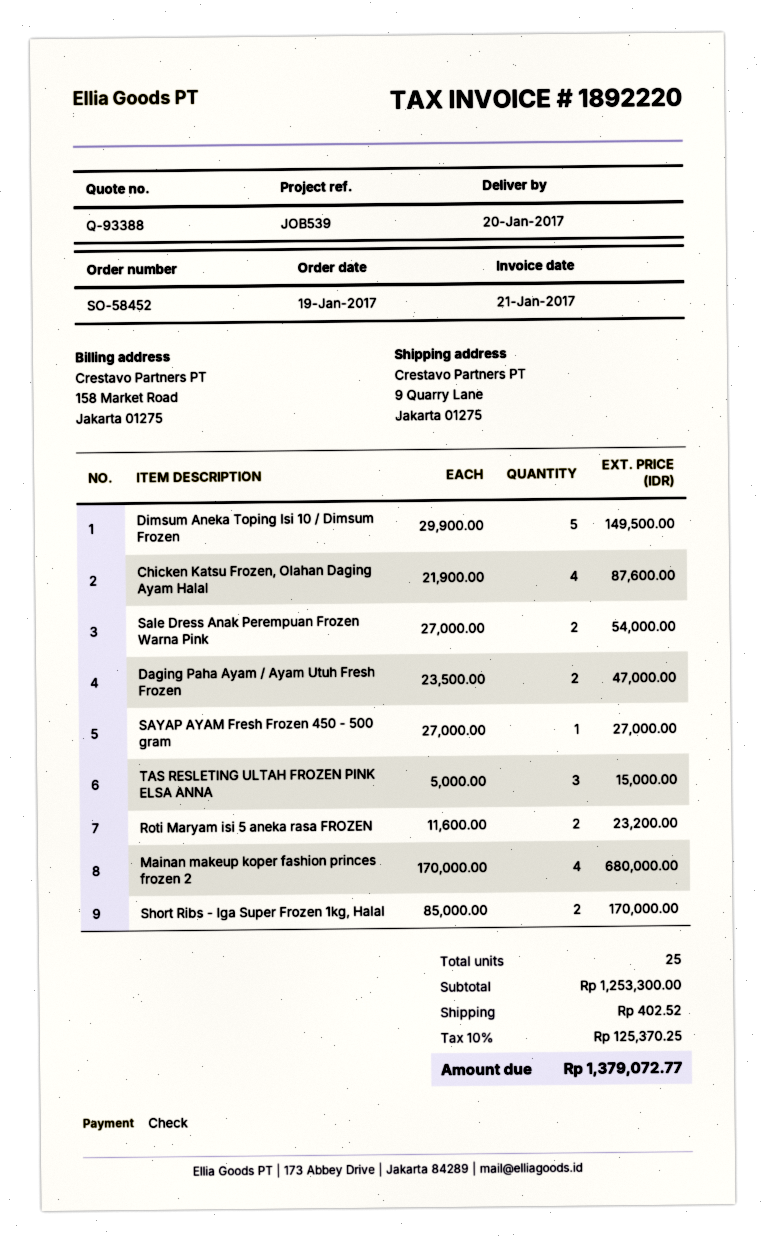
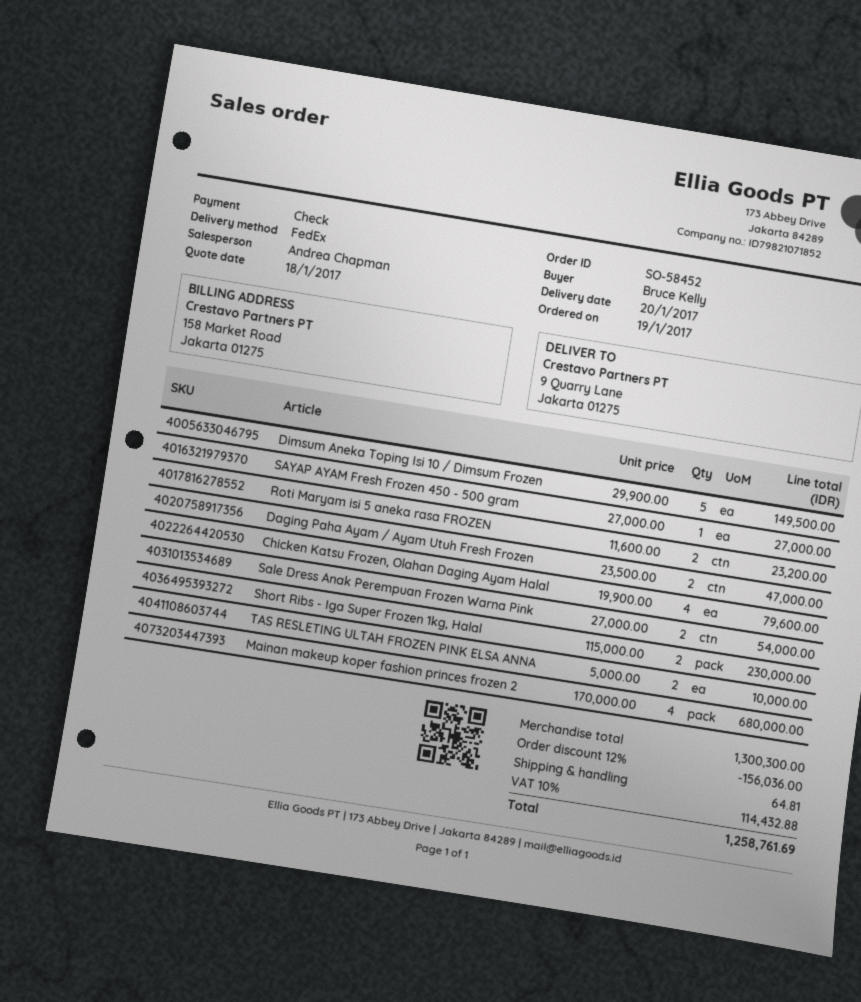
Chicken Katsu Frozen, Olahan Daging Ayam Halal: 4 x 21900.00 = 87600.00 -> 4 x 19900.00 = 79600.00
TAS RESLETING ULTAH FROZEN PINK ELSA ANNA: 3 x 5000.00 = 15000.00 -> 2 x 5000.00 = 10000.00
Short Ribs - Iga Super Frozen 1kg, Halal: 2 x 85000.00 = 170000.00 -> 2 x 115000.00 = 230000.00
subtotal: 1253300.00 -> 1300300.00
discount: none -> 12% = 156036.00
shipping: 402.52 -> 64.81
tax: 10% = 125370.25 -> 10% = 114432.88
total: 1379072.77 -> 1258761.69

